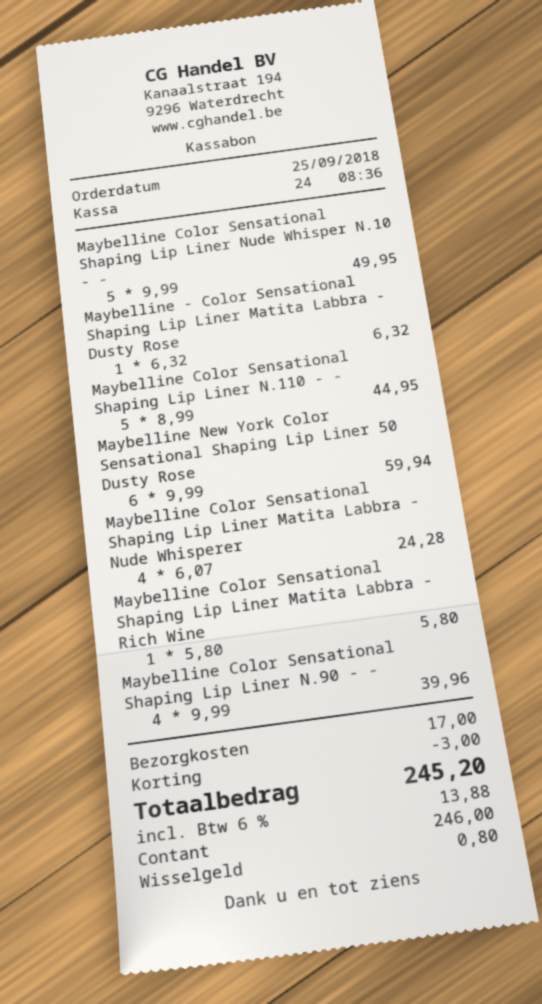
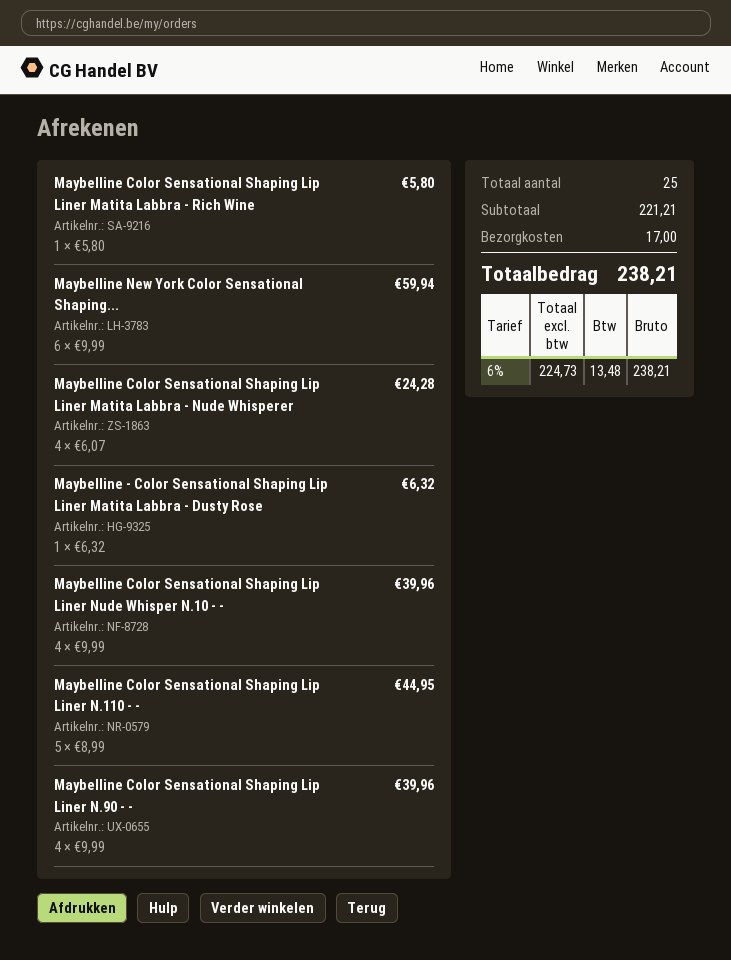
Maybelline Color Sensational Shaping Lip Liner Nude Whisper N.10 - -: 5 x 9.99 = 49.95 -> 4 x 9.99 = 39.96
discount: 3.00 -> none
tax: 6% = 13.88 -> 6% = 13.48
total: 245.20 -> 238.21

